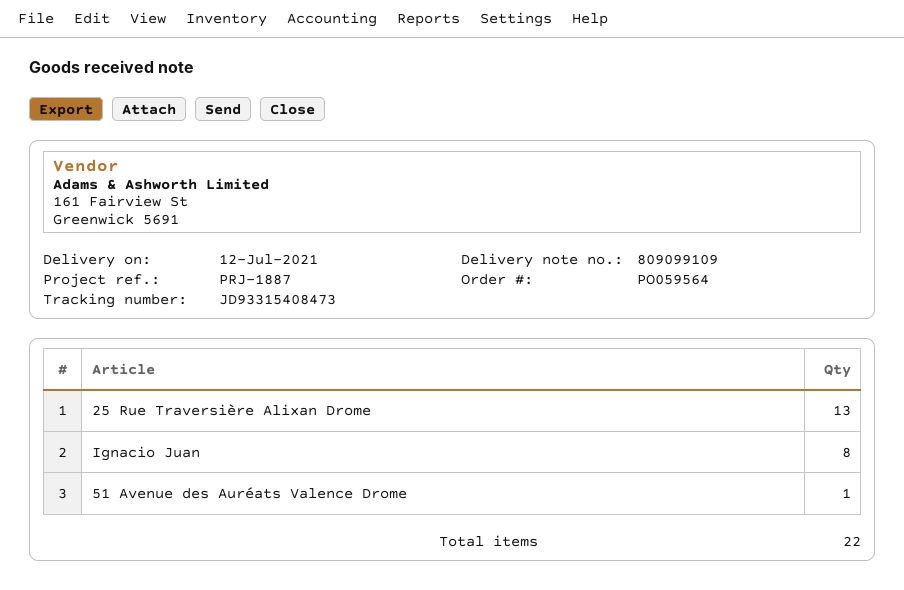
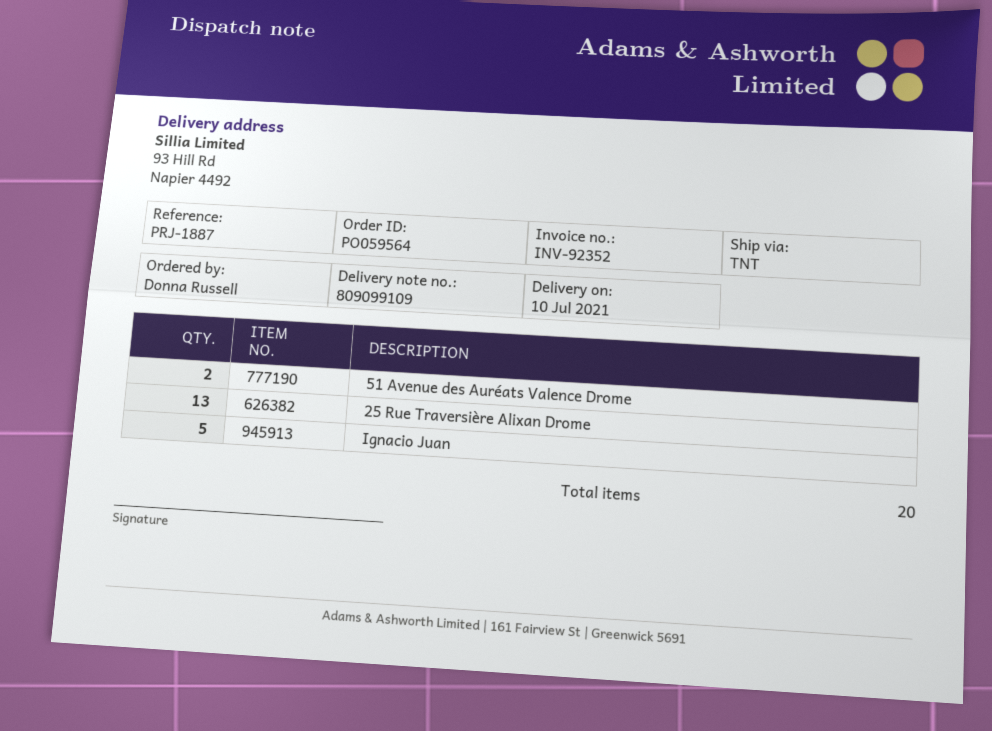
delivery date: 2021-07-12 -> 2021-07-10
Ignacio Juan: 8 -> 5
51 Avenue des Auréats Valence Drome: 1 -> 2
total quantity: 22 -> 20

